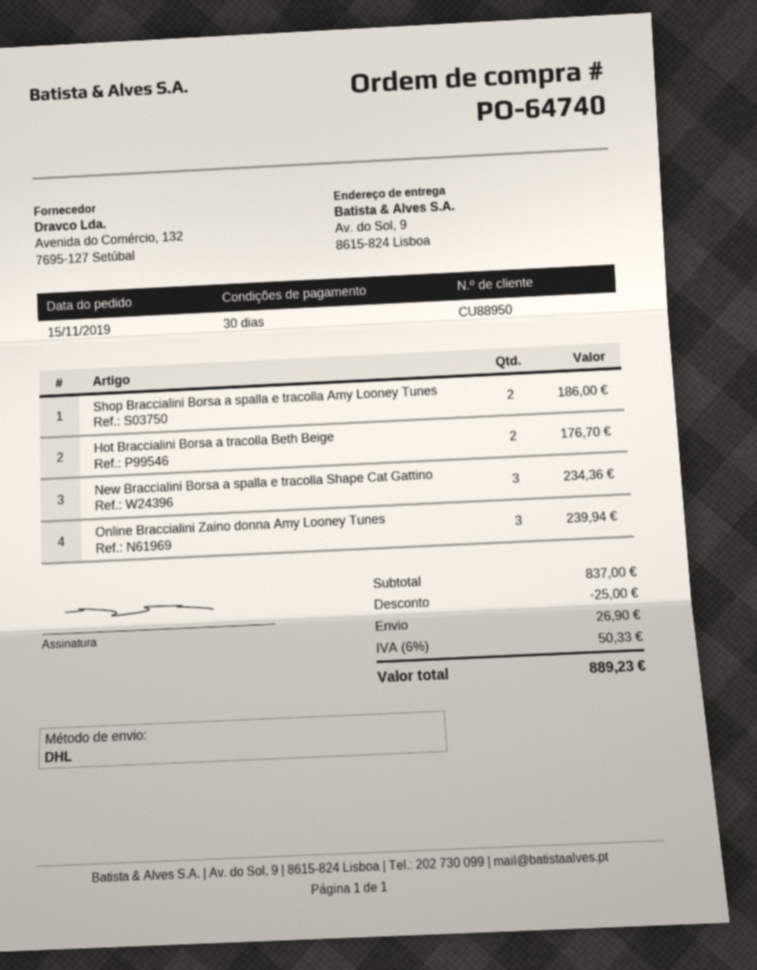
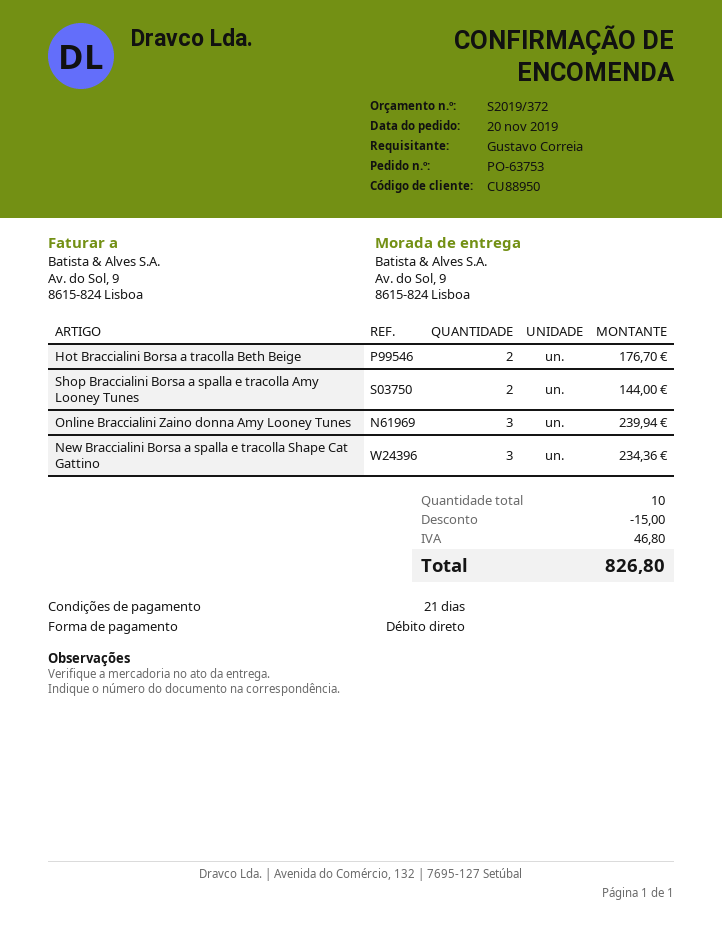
order number: PO-64740 -> PO-63753
order date: 2019-11-15 -> 2019-11-20
payment terms: 30 days -> 21 days
Shop Braccialini Borsa a spalla e tracolla Amy Looney Tunes: 2 for 186.00 -> 2 for 144.00
discount: 25.00 -> 15.00
shipping: 26.90 -> none
tax: 50.33 -> 46.80
total: 889.23 -> 826.80

